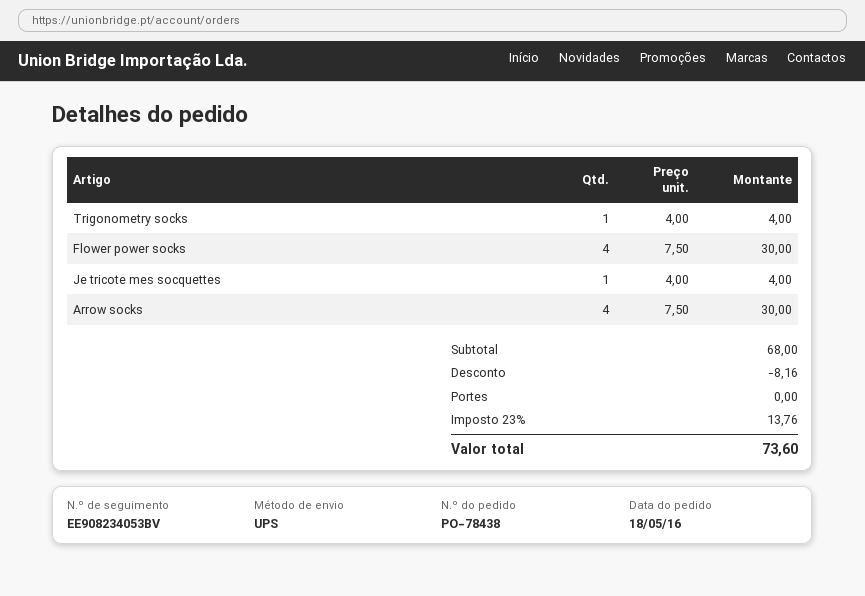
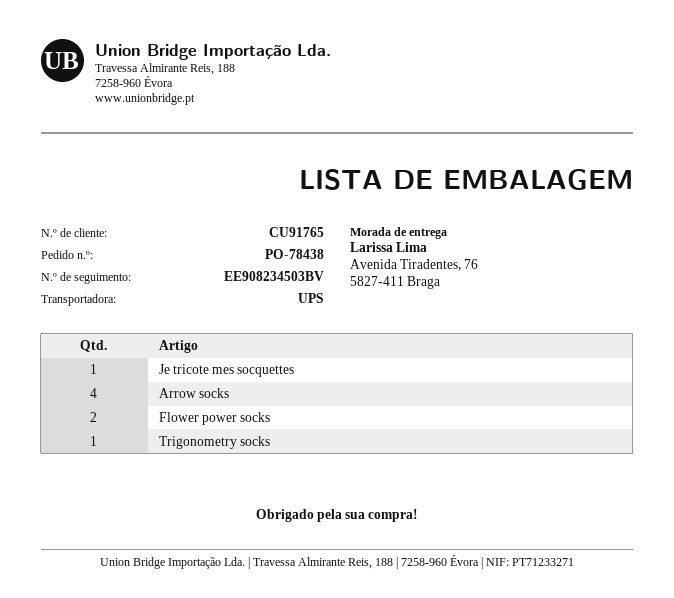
tracking number: EE908234053BV -> EE908234503BV
Flower power socks: 4 -> 2

